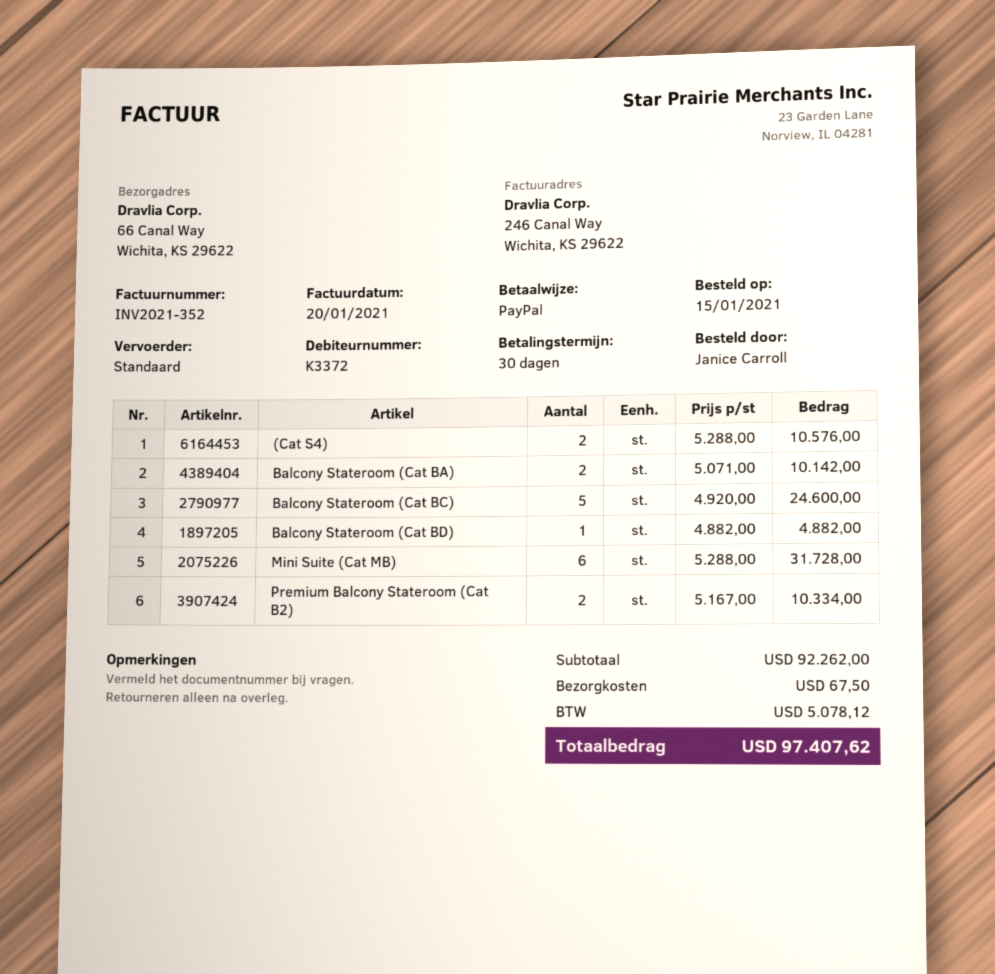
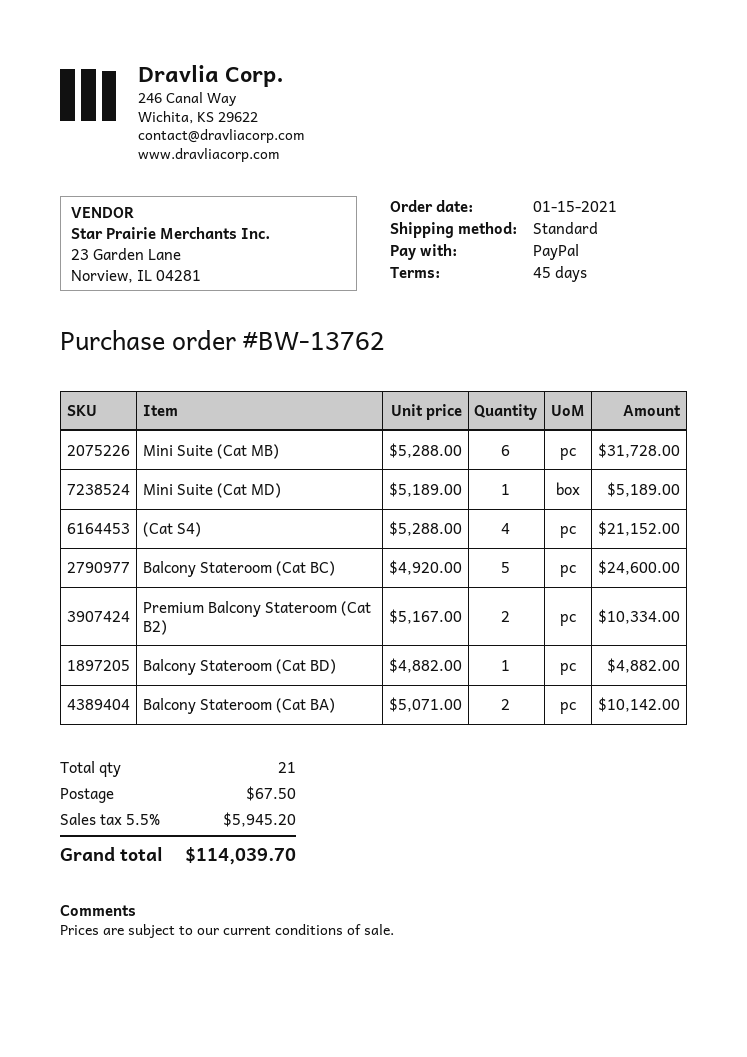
payment terms: 30 days -> 45 days
(Cat S4): 2 x 5288.00 = 10576.00 -> 4 x 5288.00 = 21152.00
Mini Suite (Cat MD): none -> 1 x 5189.00 = 5189.00
tax: 5078.12 -> 5945.20
total: 97407.62 -> 114039.70

